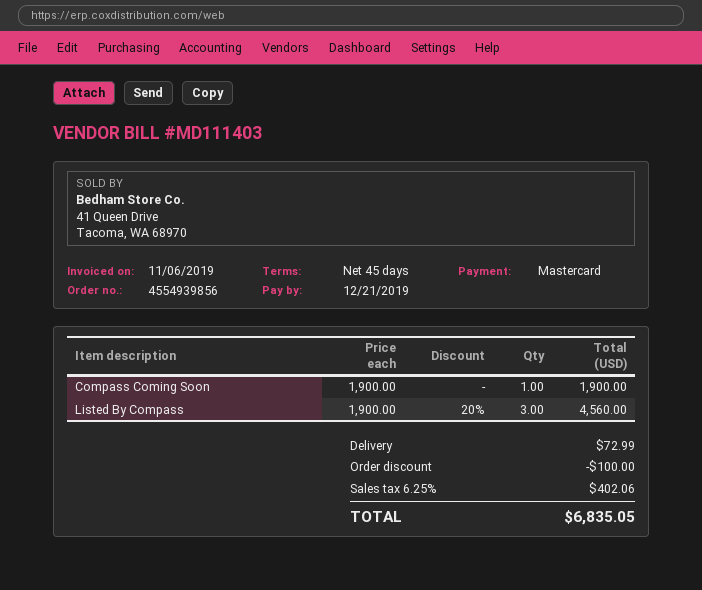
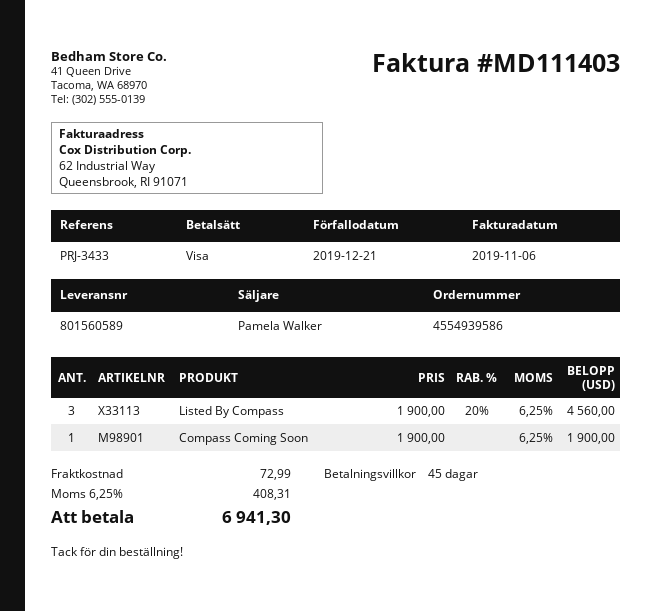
order number: 4554939856 -> 4554939586
payment method: Mastercard -> Visa
discount: 100.00 -> none
tax: 6.25% = 402.06 -> 6.25% = 408.31
total: 6835.05 -> 6941.30

